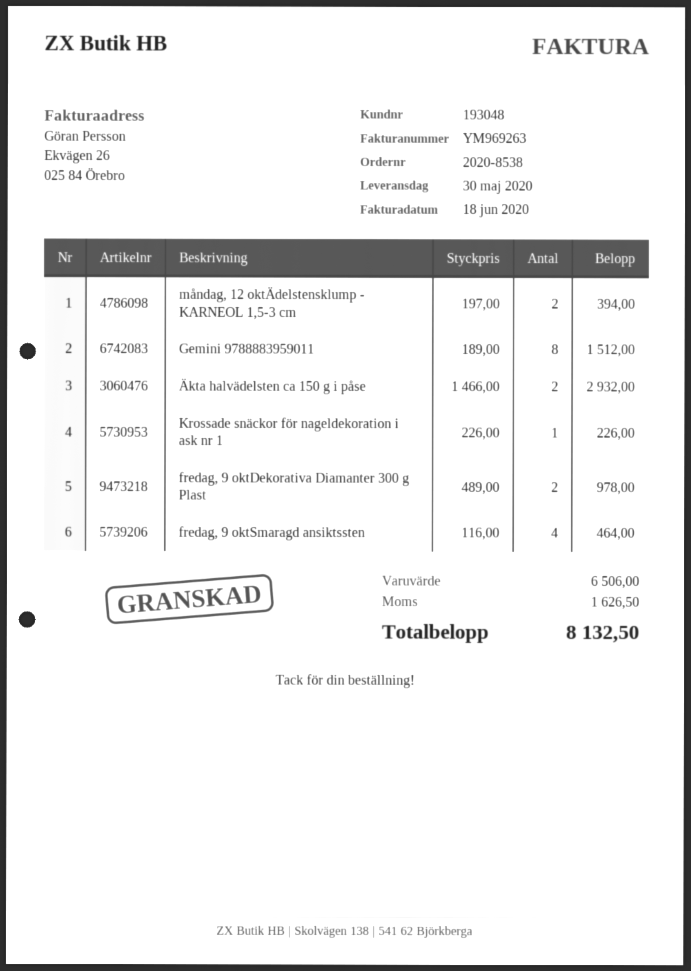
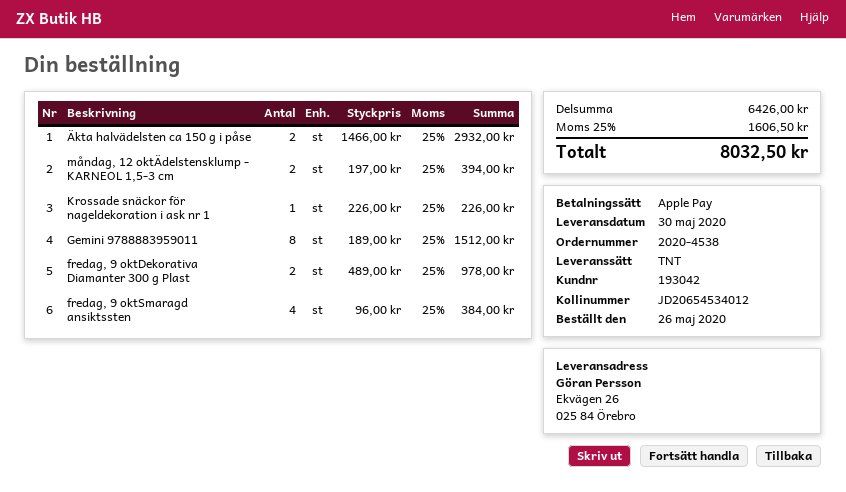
order number: 2020-8538 -> 2020-4538
customer number: 193048 -> 193042
fredag, 9 oktSmaragd ansiktssten: 4 x 116.00 = 464.00 -> 4 x 96.00 = 384.00
subtotal: 6506.00 -> 6426.00
tax: 1626.50 -> 1606.50
total: 8132.50 -> 8032.50

